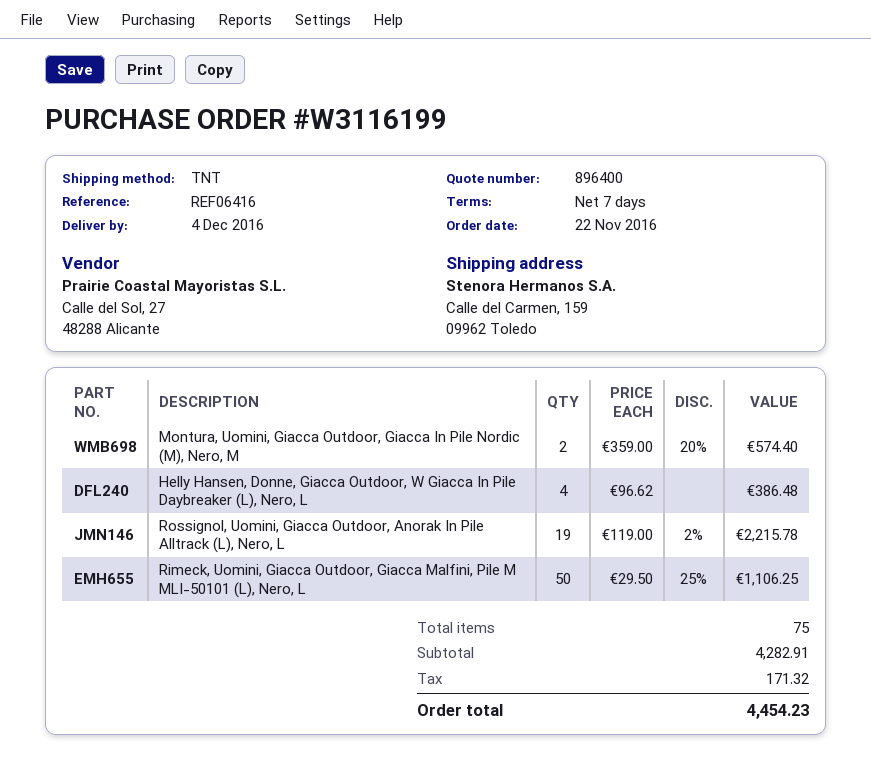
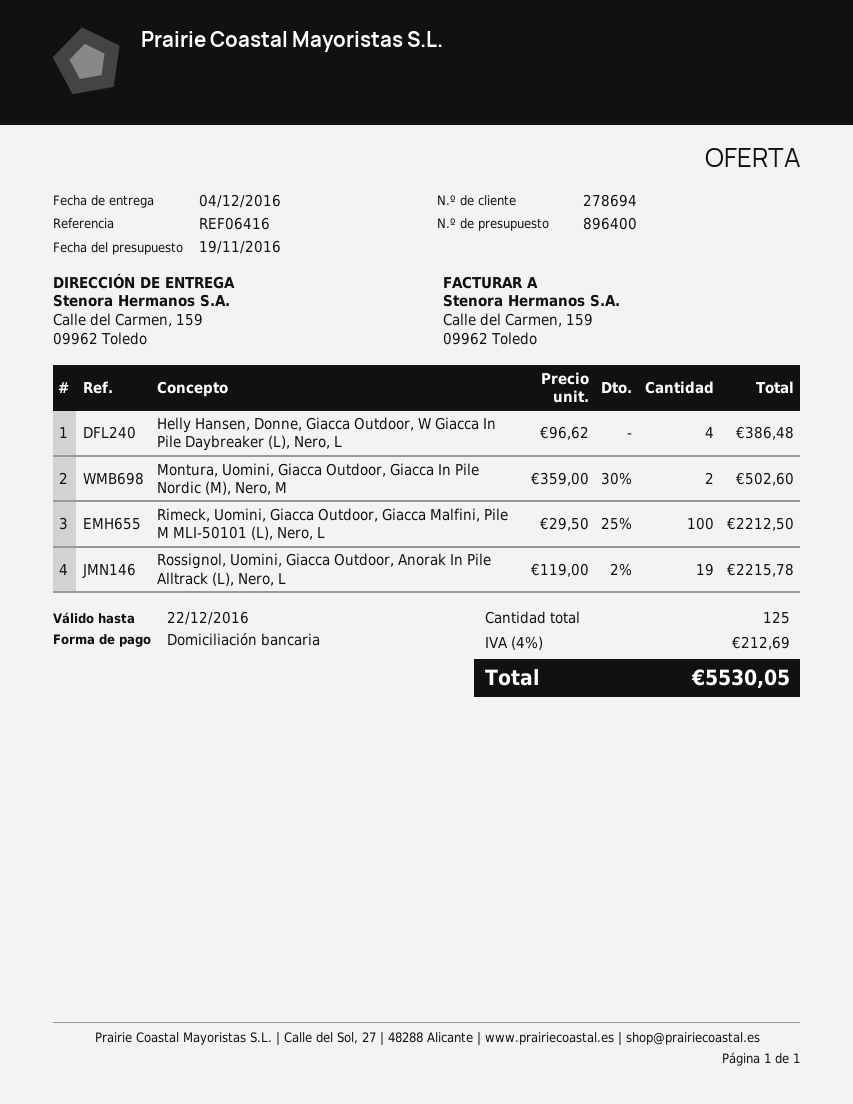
Montura, Uomini, Giacca Outdoor, Giacca In Pile Nordic (M), Nero, M: 2 x 359.00 - 20% = 574.40 -> 2 x 359.00 - 30% = 502.60
Rimeck, Uomini, Giacca Outdoor, Giacca Malfini, Pile M MLI-50101 (L), Nero, L: 50 x 29.50 - 25% = 1106.25 -> 100 x 29.50 - 25% = 2212.50
total quantity: 75 -> 125
tax: 171.32 -> 212.69
total: 4454.23 -> 5530.05

